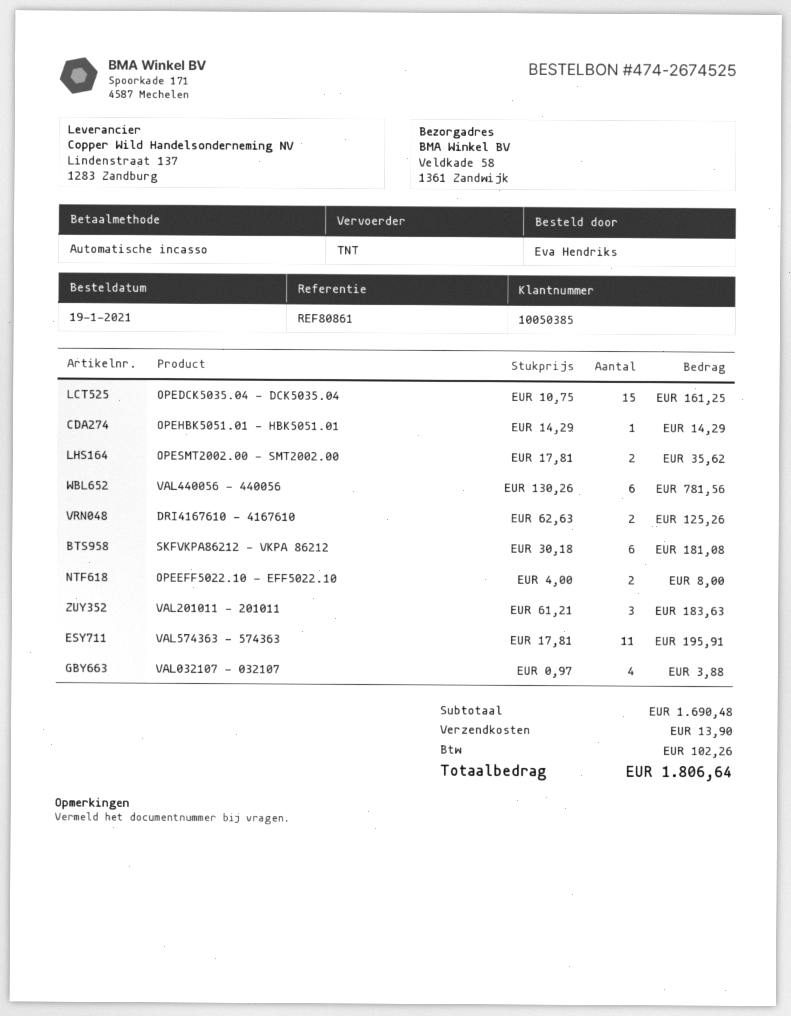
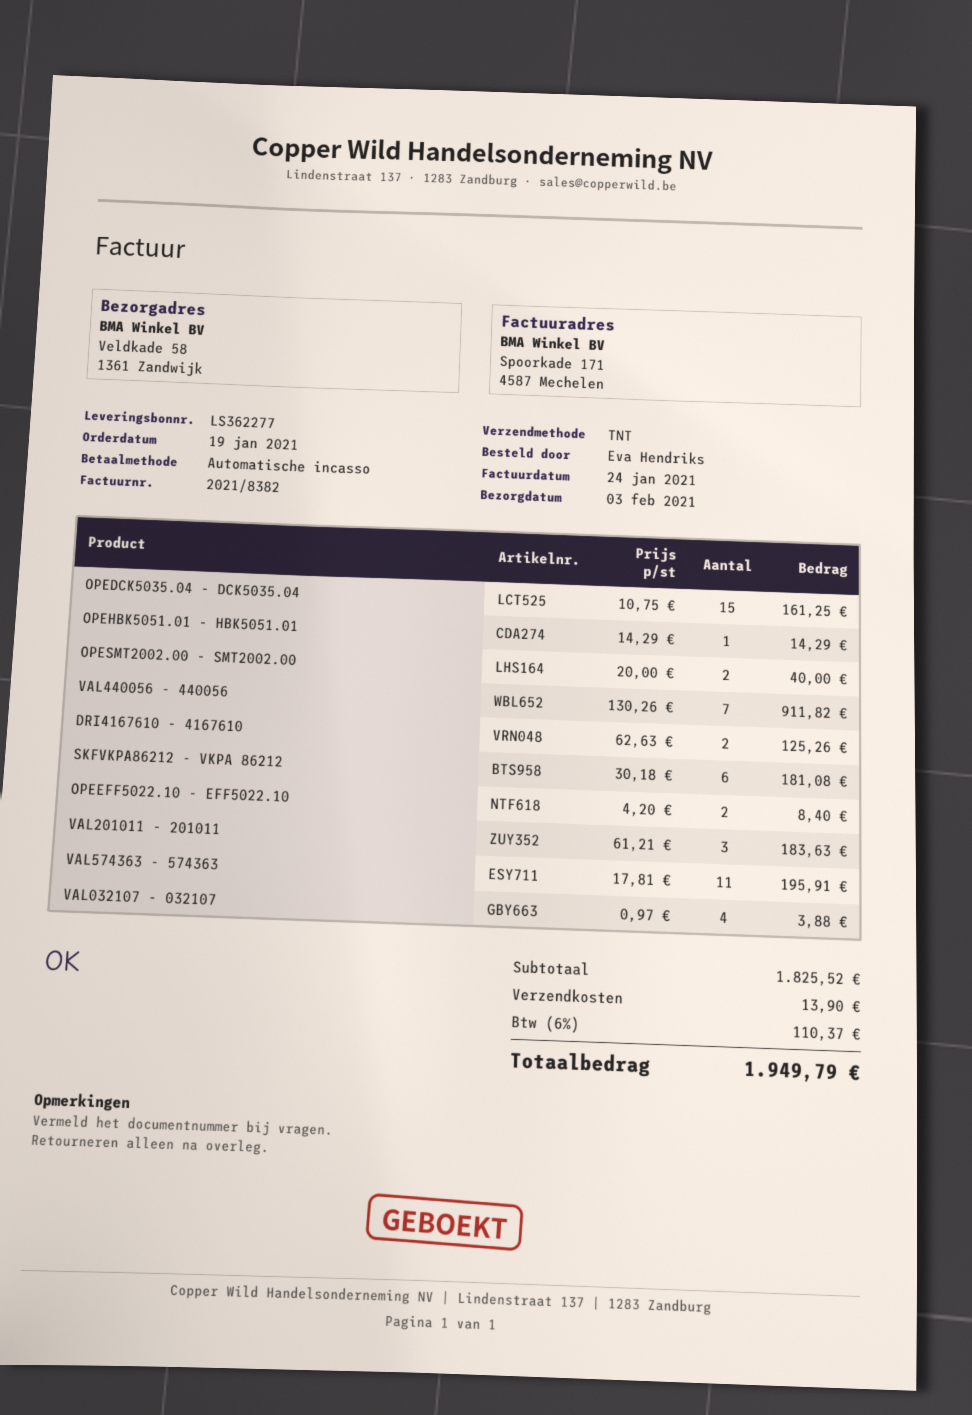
OPESMT2002.00 - SMT2002.00: 2 x 17.81 = 35.62 -> 2 x 20.00 = 40.00
VAL440056 - 440056: 6 x 130.26 = 781.56 -> 7 x 130.26 = 911.82
OPEEFF5022.10 - EFF5022.10: 2 x 4.00 = 8.00 -> 2 x 4.20 = 8.40
subtotal: 1690.48 -> 1825.52
tax: 102.26 -> 110.37
total: 1806.64 -> 1949.79

